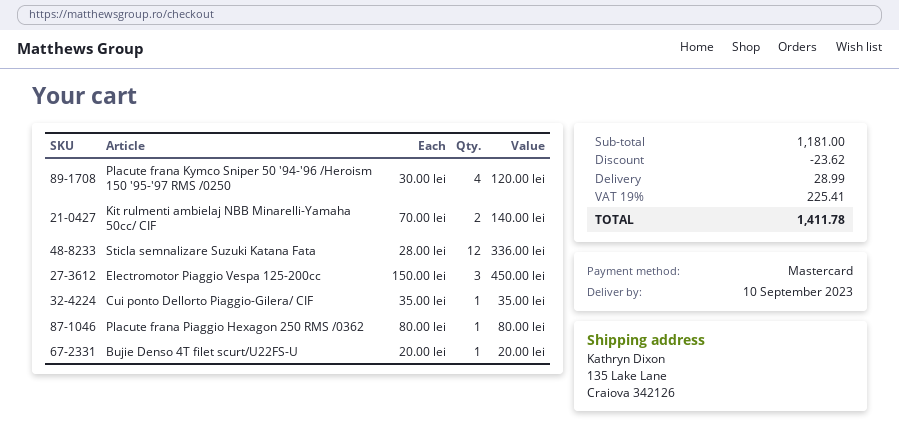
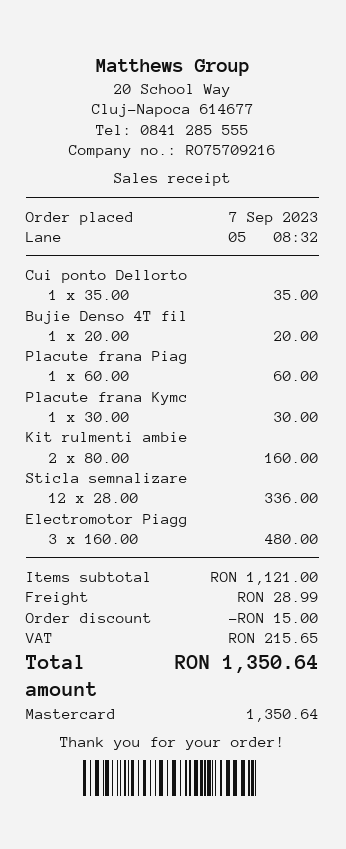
Placute frana Kymco Sniper 50 '94-'96 /Heroism 150 '95-'97 RMS /0250: 4 x 30.00 = 120.00 -> 1 x 30.00 = 30.00
Kit rulmenti ambielaj NBB Minarelli-Yamaha 50cc/ CIF: 2 x 70.00 = 140.00 -> 2 x 80.00 = 160.00
Electromotor Piaggio Vespa 125-200cc: 3 x 150.00 = 450.00 -> 3 x 160.00 = 480.00
Placute frana Piaggio Hexagon 250 RMS /0362: 1 x 80.00 = 80.00 -> 1 x 60.00 = 60.00
subtotal: 1181.00 -> 1121.00
discount: 23.62 -> 15.00
tax: 225.41 -> 215.65
total: 1411.78 -> 1350.64

